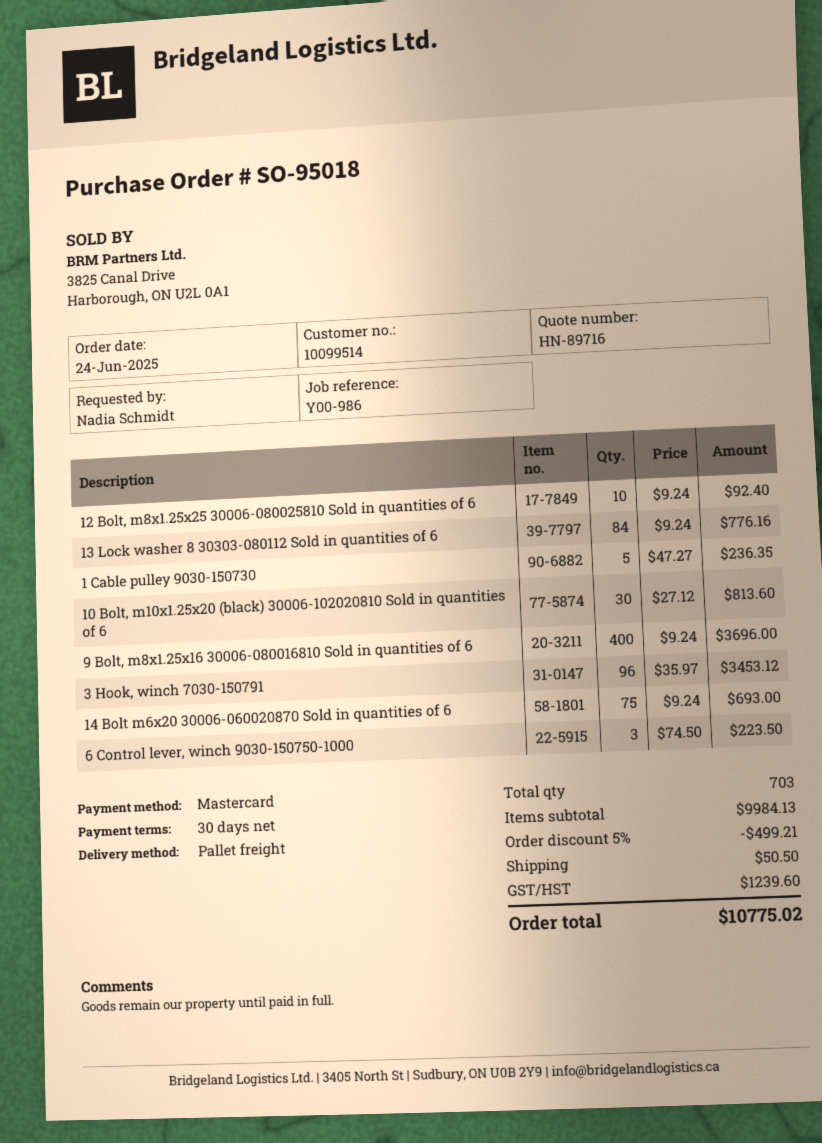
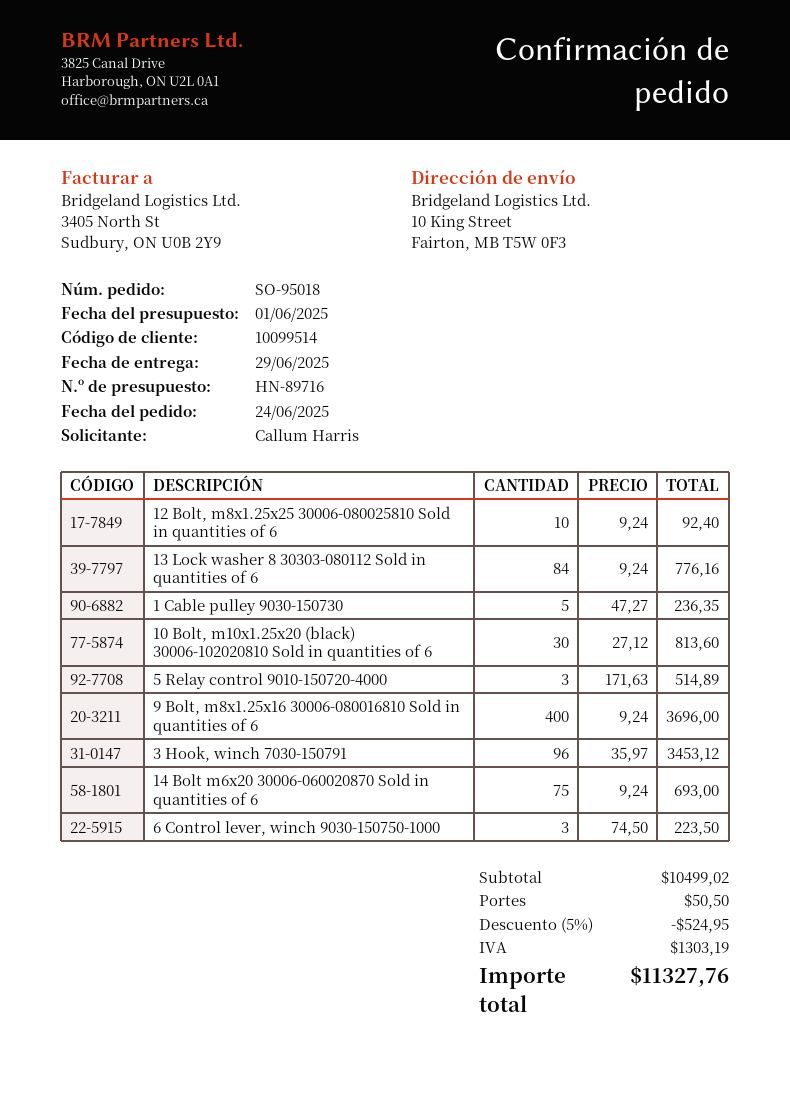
ordered by: Nadia Schmidt -> Callum Harris
5 Relay control 9010-150720-4000: none -> 3 x 171.63 = 514.89
subtotal: 9984.13 -> 10499.02
discount: 5% = 499.21 -> 5% = 524.95
tax: 1239.60 -> 1303.19
total: 10775.02 -> 11327.76

